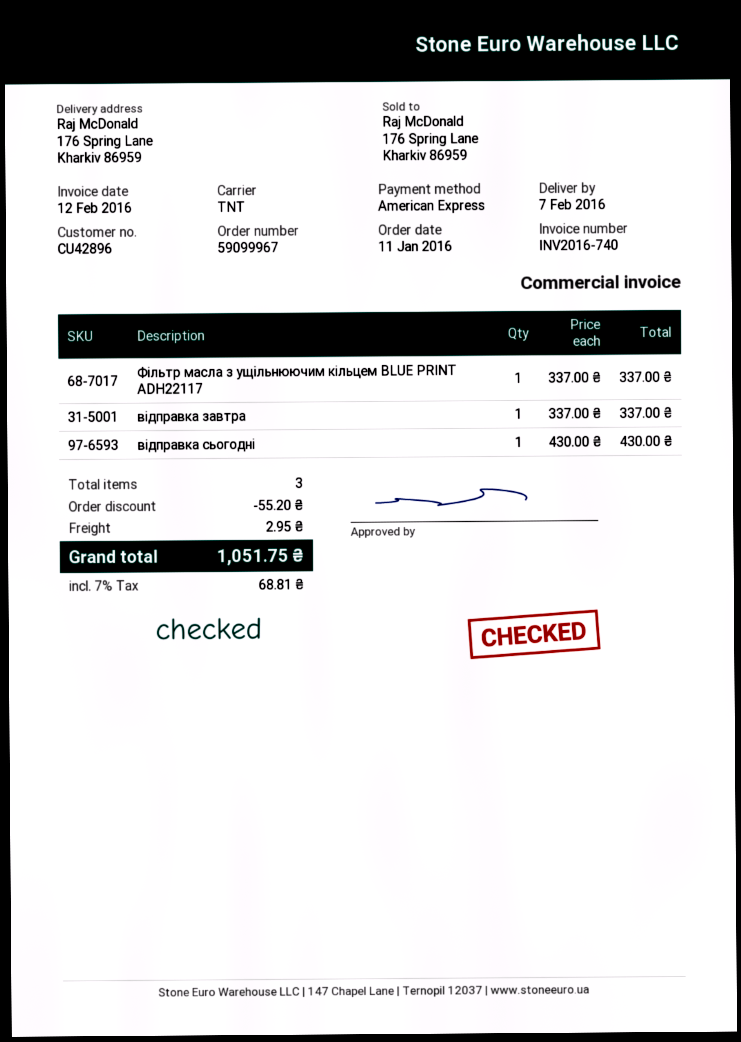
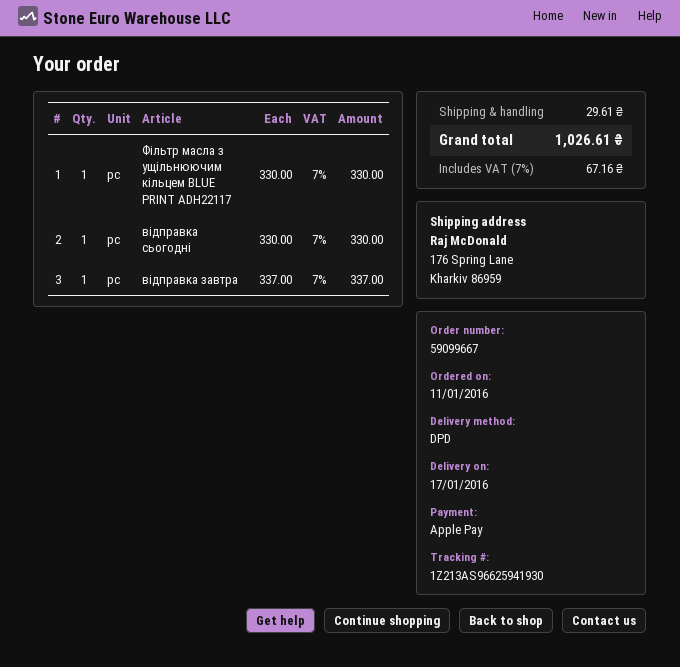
order number: 59099967 -> 59099667
delivery date: 2016-02-07 -> 2016-01-17
payment method: American Express -> Apple Pay
shipping method: TNT -> DPD
Фільтр масла з ущільнюючим кільцем BLUE PRINT ADH22117: 1 x 337.00 = 337.00 -> 1 x 330.00 = 330.00
відправка сьогодні: 1 x 430.00 = 430.00 -> 1 x 330.00 = 330.00
discount: 55.20 -> none
shipping: 2.95 -> 29.61
tax: 7% = 68.81 -> 7% = 67.16
total: 1051.75 -> 1026.61

